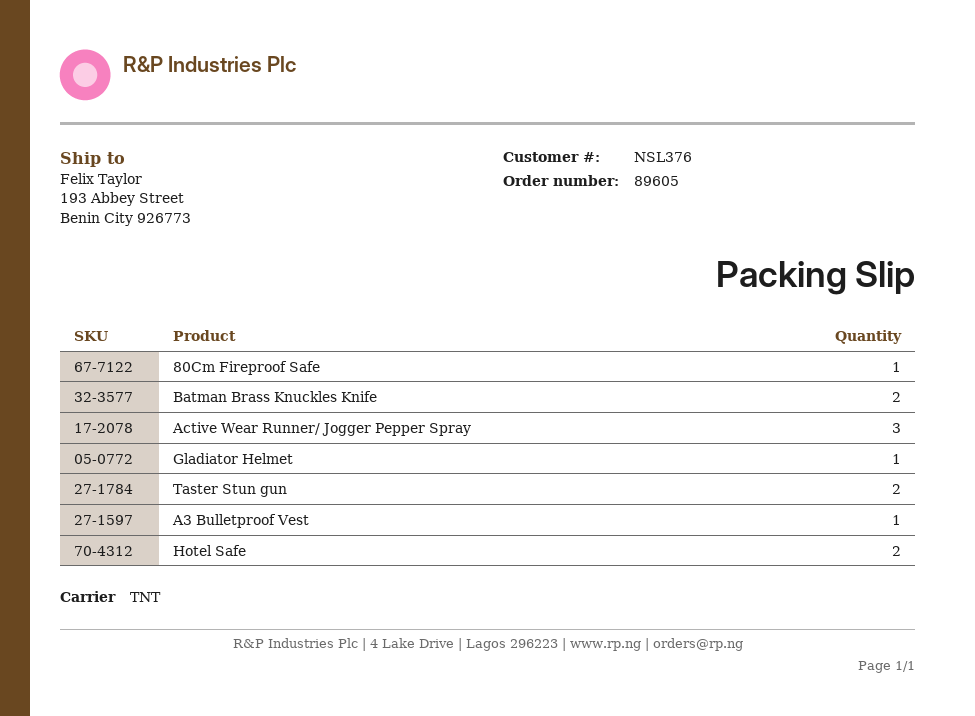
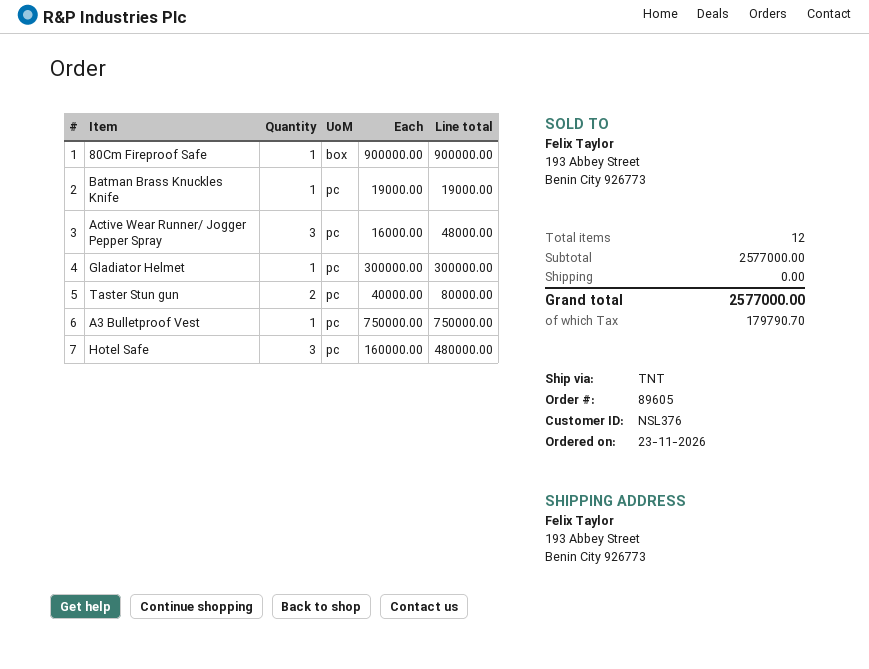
Batman Brass Knuckles Knife: 2 -> 1
Hotel Safe: 2 -> 3

